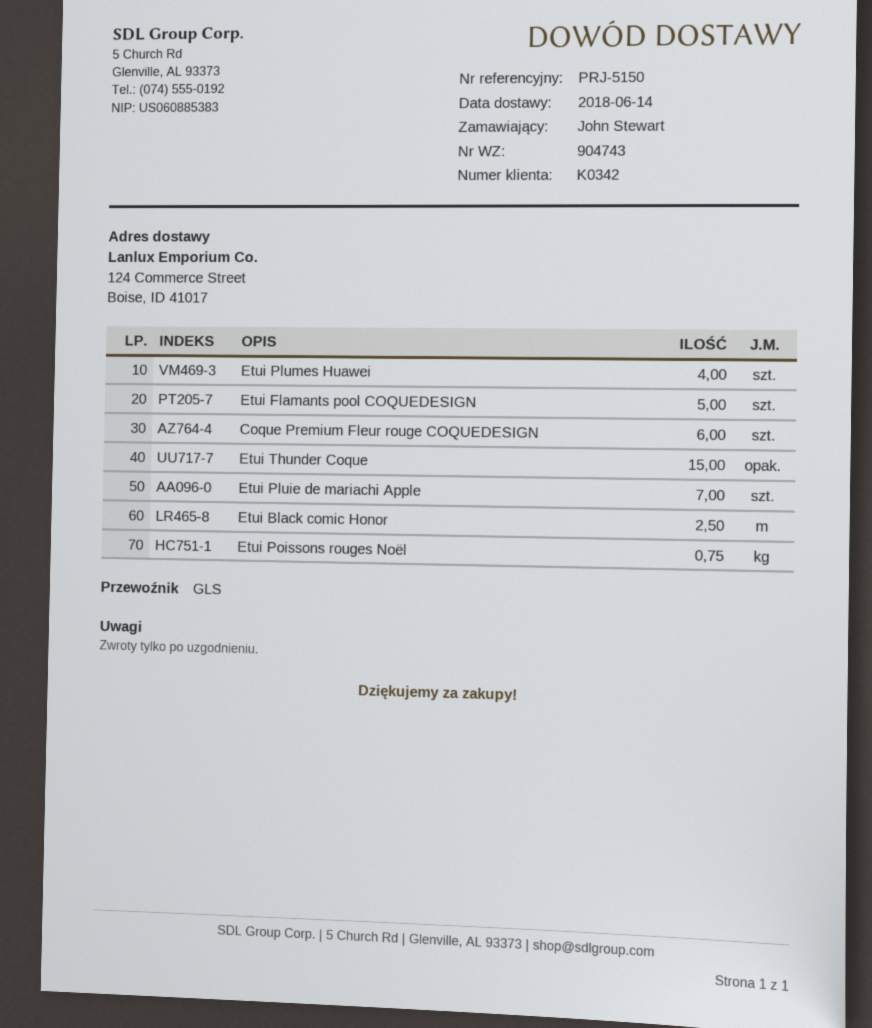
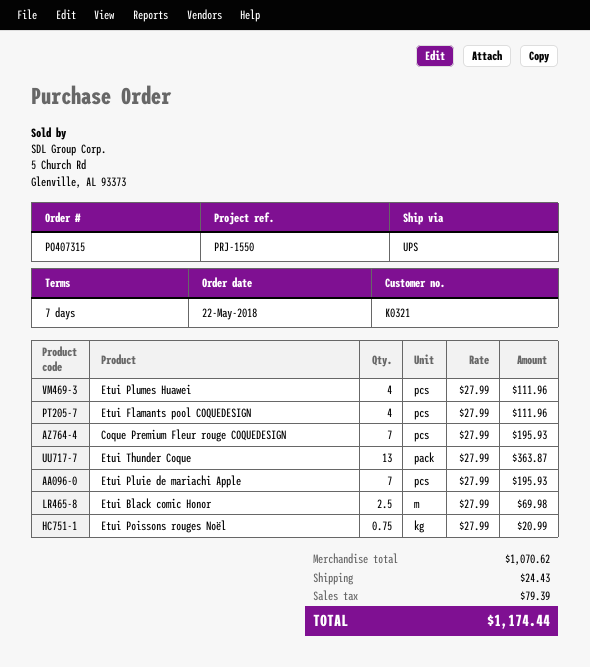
customer number: K0342 -> K0321
reference: PRJ-5150 -> PRJ-1550
shipping method: GLS -> UPS
Etui Flamants pool COQUEDESIGN: 5 -> 4
Coque Premium Fleur rouge COQUEDESIGN: 6 -> 7
Etui Thunder Coque: 15 -> 13

